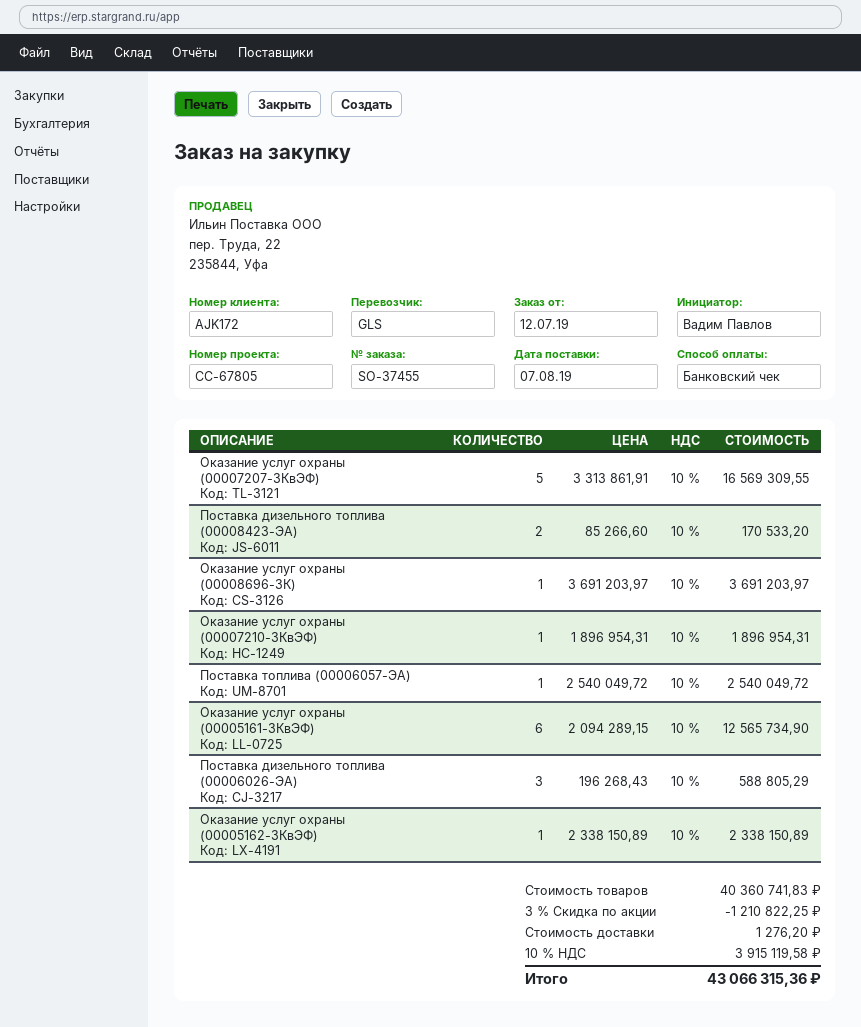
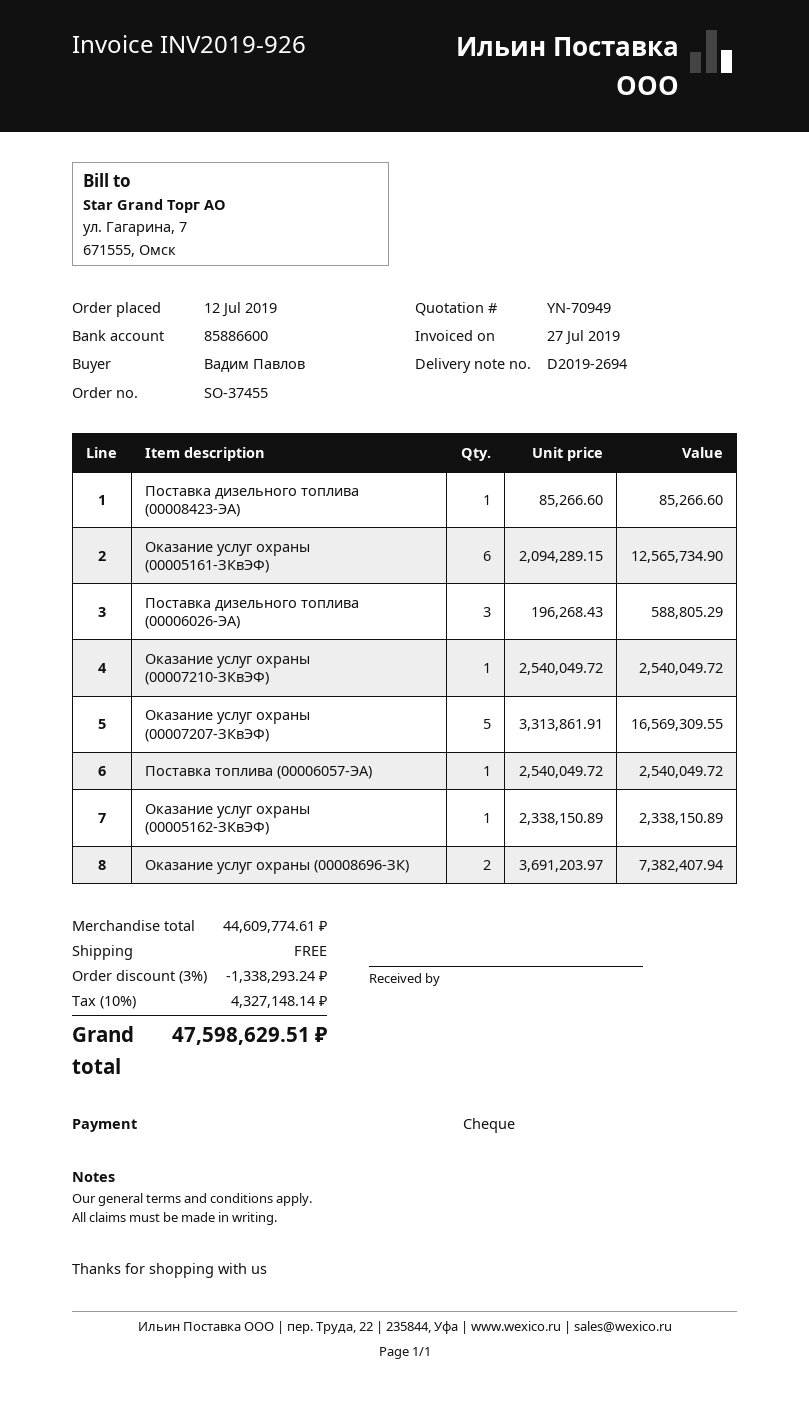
Поставка дизельного топлива (00008423-ЭА): 2 x 85266.60 = 170533.20 -> 1 x 85266.60 = 85266.60
Оказание услуг охраны (00008696-ЗК): 1 x 3691203.97 = 3691203.97 -> 2 x 3691203.97 = 7382407.94
Оказание услуг охраны (00007210-ЗКвЭФ): 1 x 1896954.31 = 1896954.31 -> 1 x 2540049.72 = 2540049.72
subtotal: 40360741.83 -> 44609774.61
discount: 3% = 1210822.25 -> 3% = 1338293.24
shipping: 1276.20 -> 0.00
tax: 10% = 3915119.58 -> 10% = 4327148.14
total: 43066315.36 -> 47598629.51

